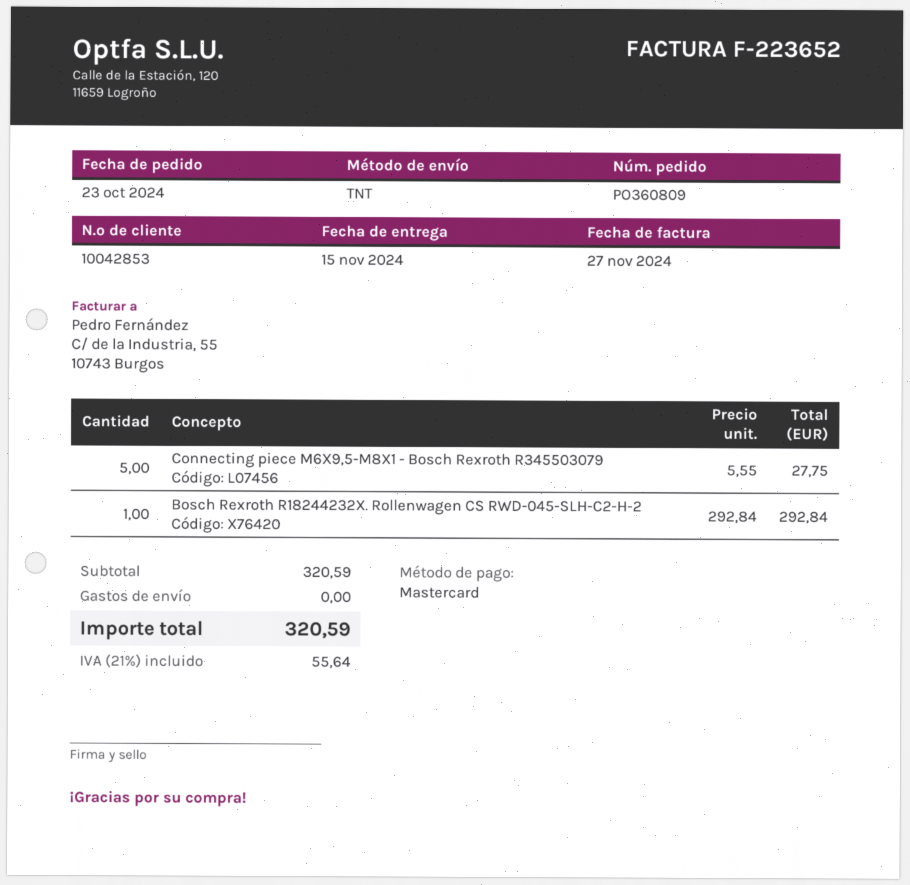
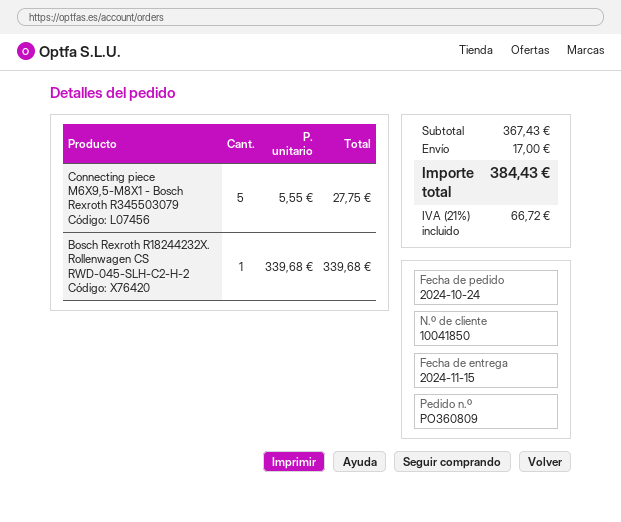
order date: 2024-10-23 -> 2024-10-24
customer number: 10042853 -> 10041850
Bosch Rexroth R18244232X. Rollenwagen CS RWD-045-SLH-C2-H-2: 1 x 292.84 = 292.84 -> 1 x 339.68 = 339.68
subtotal: 320.59 -> 367.43
shipping: 0.00 -> 17.00
tax: 21% = 55.64 -> 21% = 66.72
total: 320.59 -> 384.43

